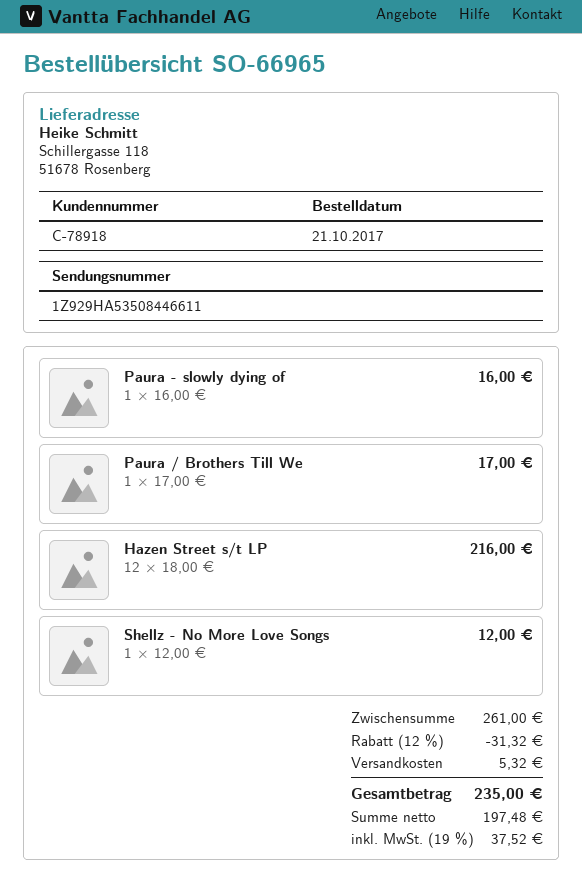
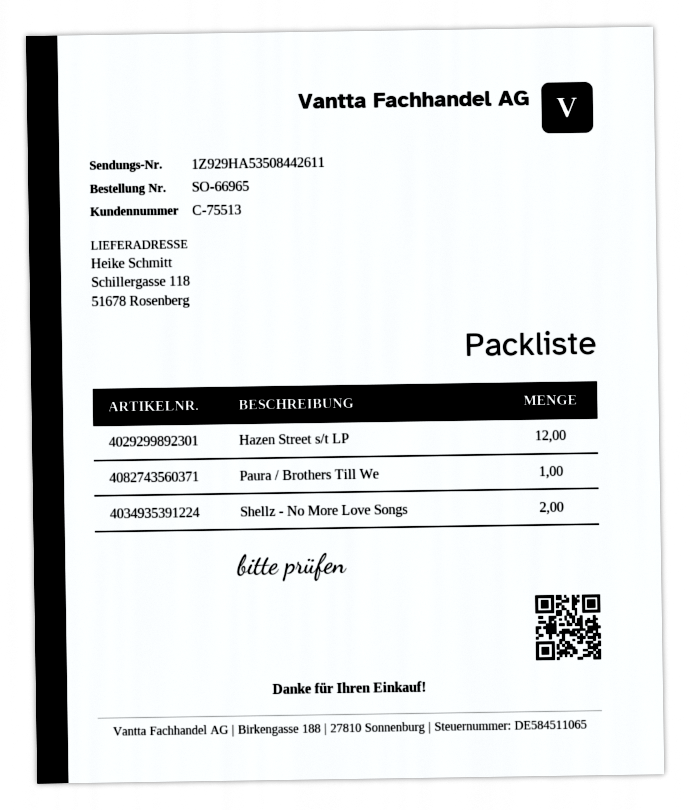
customer number: C-78918 -> C-75513
tracking number: 1Z929HA53508446611 -> 1Z929HA53508442611
Paura - slowly dying of: 1 -> none
Shellz - No More Love Songs: 1 -> 2

